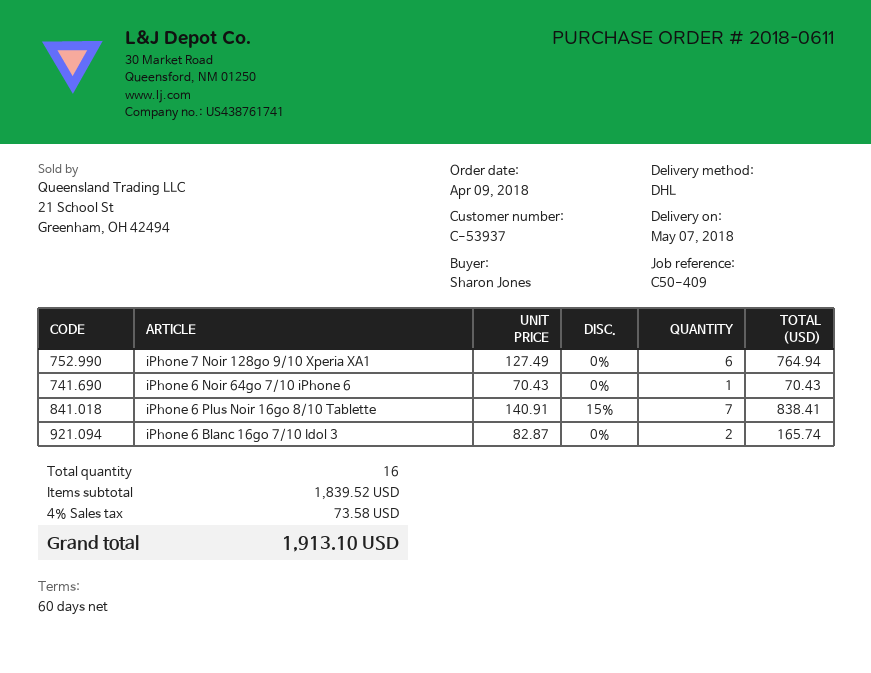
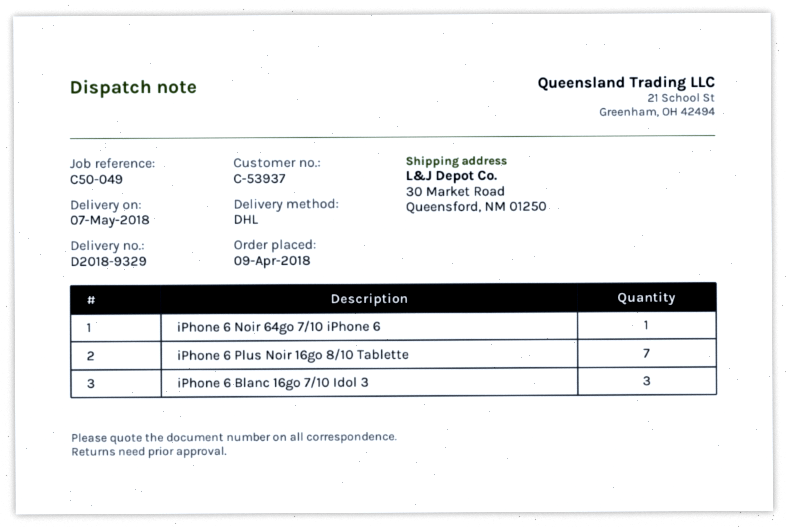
reference: C50-409 -> C50-049
iPhone 7 Noir 128go 9/10 Xperia XA1: 6 -> none
iPhone 6 Blanc 16go 7/10 Idol 3: 2 -> 3

